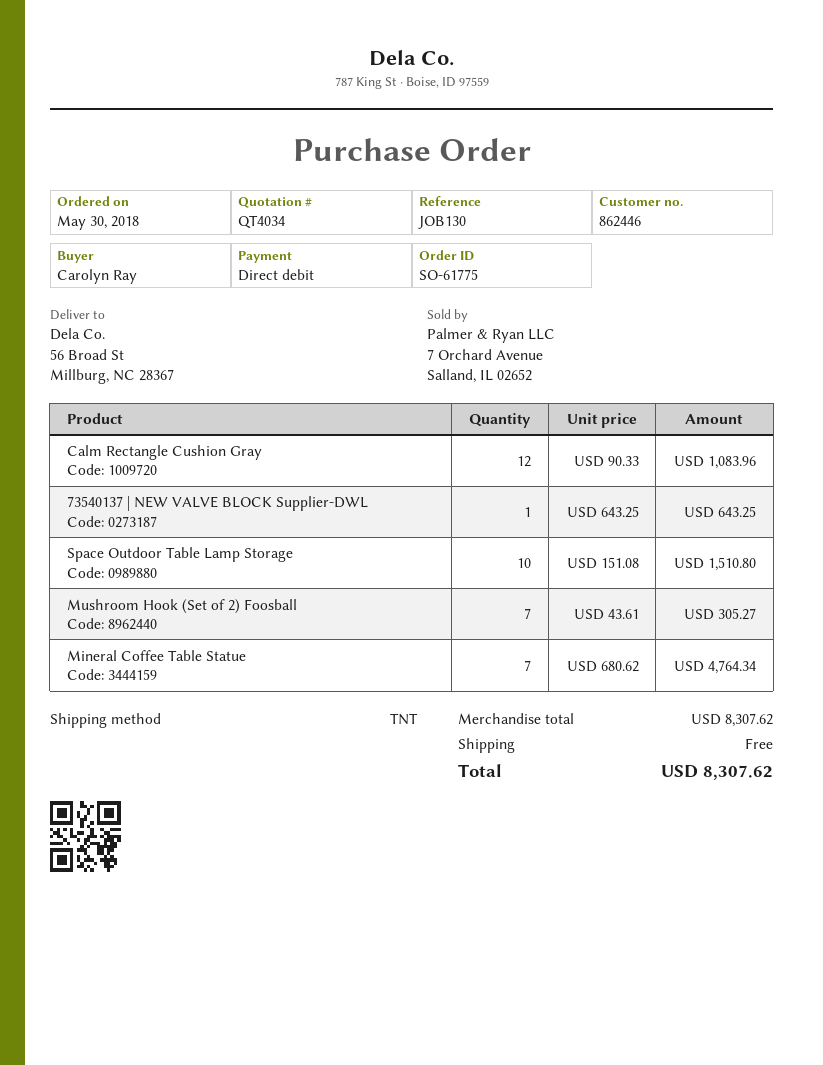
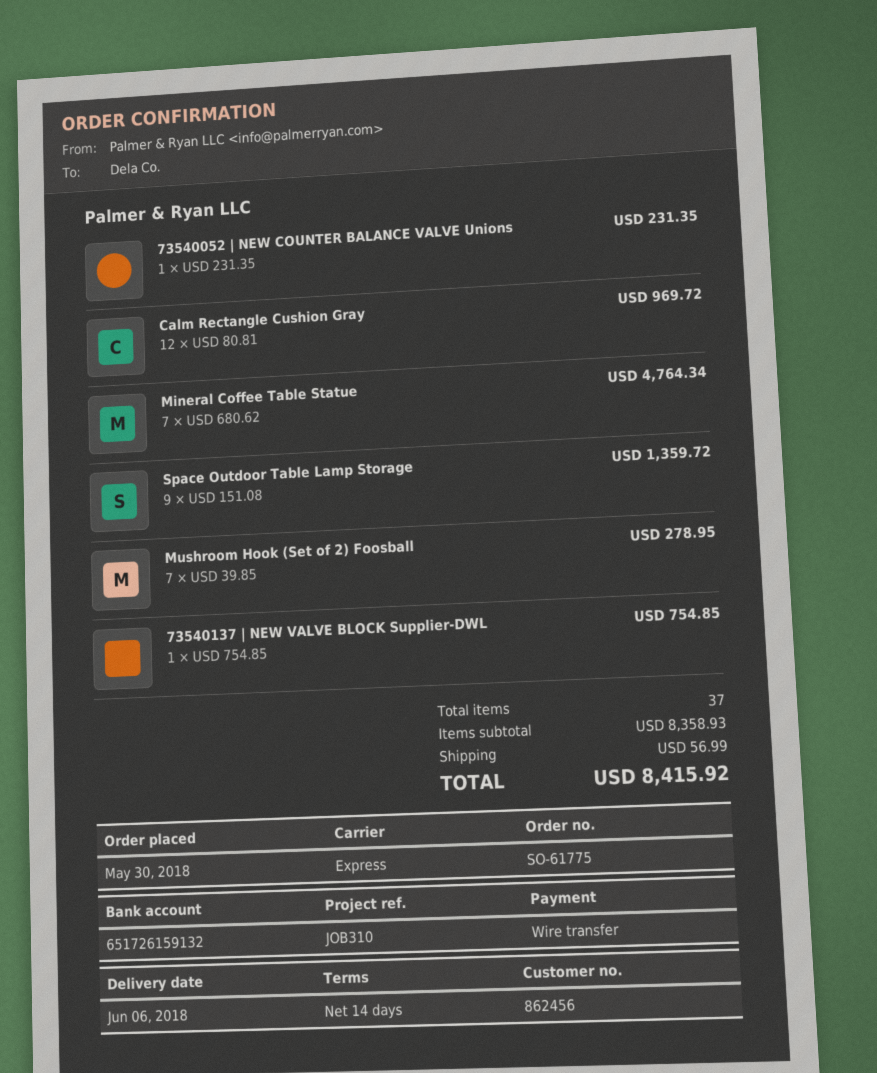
customer number: 862446 -> 862456
reference: JOB130 -> JOB310
payment method: direct debit -> bank transfer
shipping method: TNT -> express
Calm Rectangle Cushion Gray: 12 x 90.33 = 1083.96 -> 12 x 80.81 = 969.72
73540137 | NEW VALVE BLOCK Supplier-DWL: 1 x 643.25 = 643.25 -> 1 x 754.85 = 754.85
Space Outdoor Table Lamp Storage: 10 x 151.08 = 1510.80 -> 9 x 151.08 = 1359.72
Mushroom Hook (Set of 2) Foosball: 7 x 43.61 = 305.27 -> 7 x 39.85 = 278.95
73540052 | NEW COUNTER BALANCE VALVE Unions: none -> 1 x 231.35 = 231.35
subtotal: 8307.62 -> 8358.93
shipping: 0.00 -> 56.99
total: 8307.62 -> 8415.92

